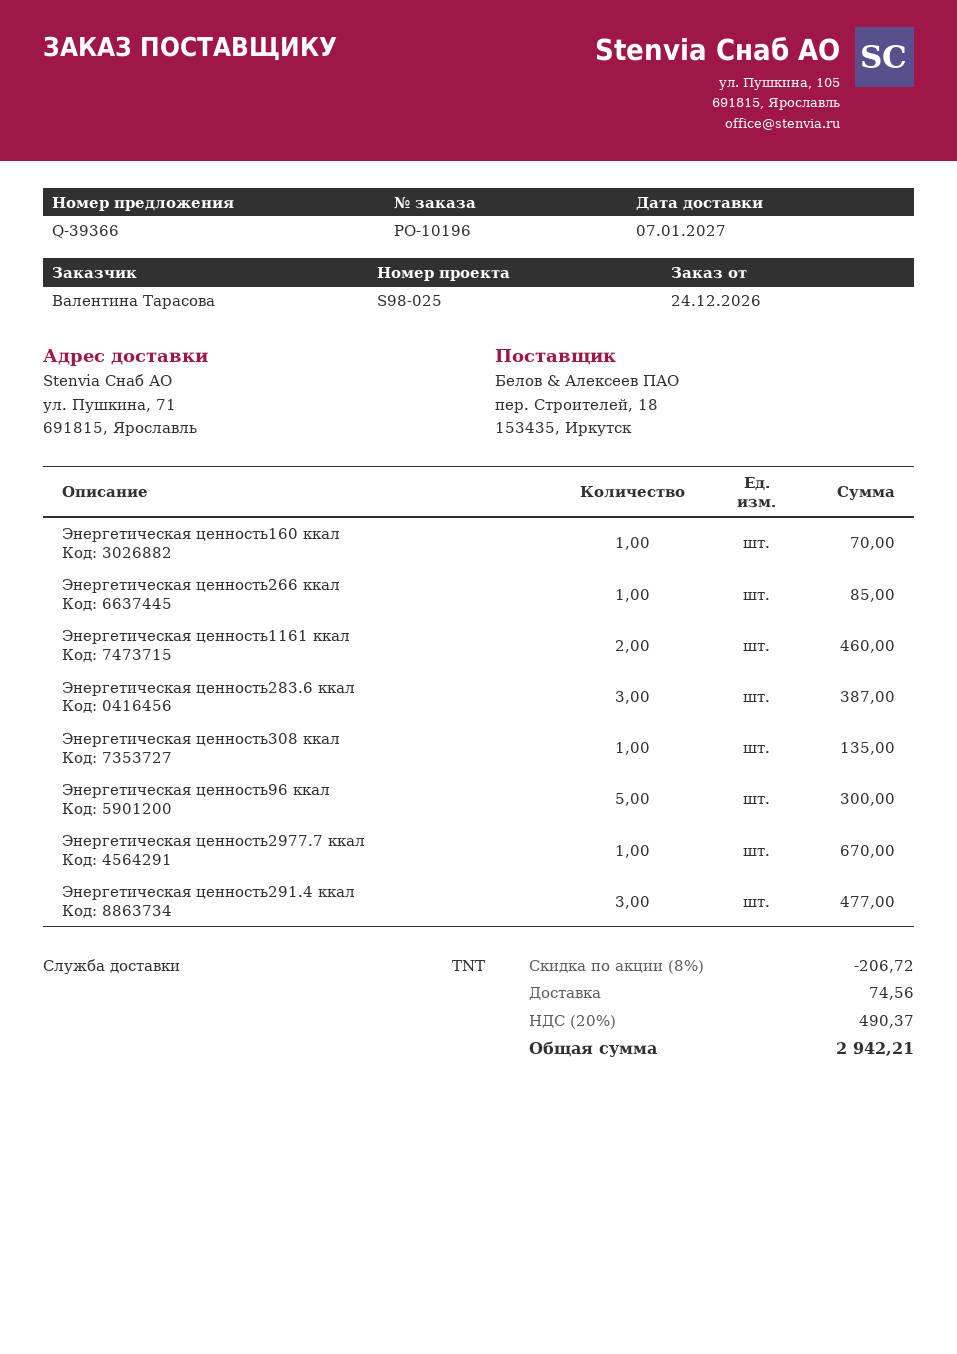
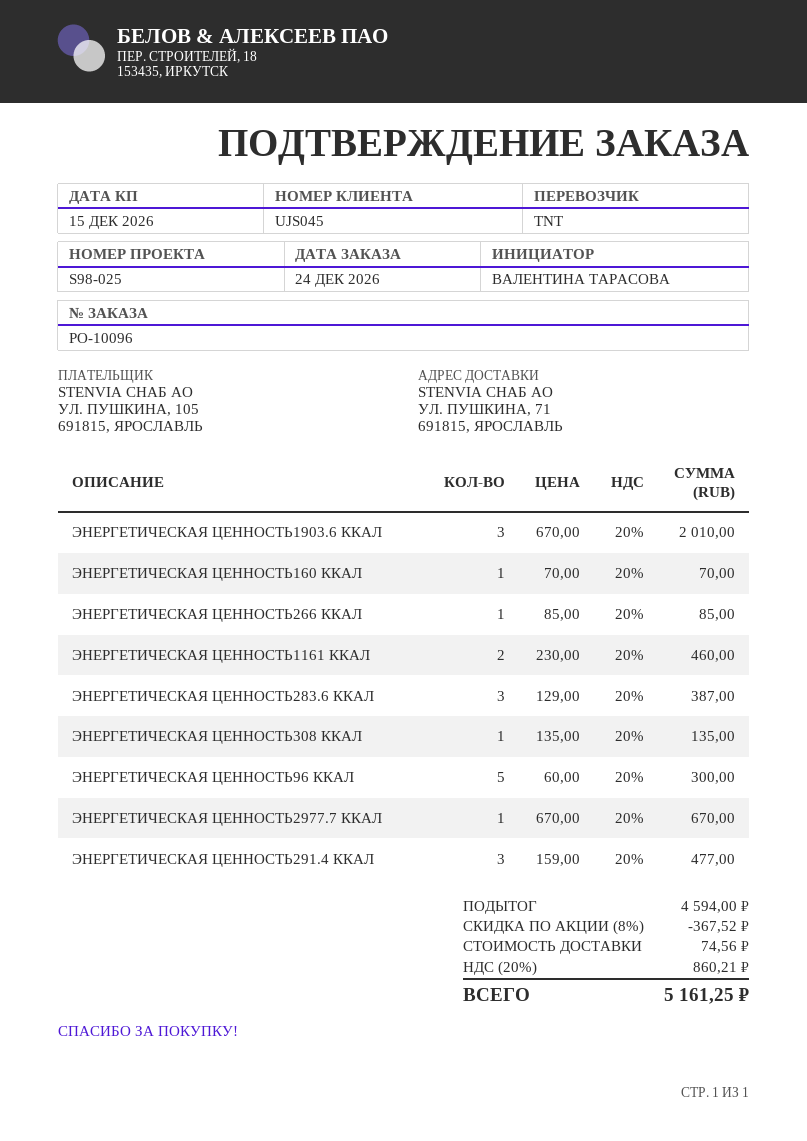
order number: PO-10196 -> PO-10096
ЭНЕРГЕТИЧЕСКАЯ ЦЕННОСТЬ1903.6 ККАЛ: none -> 3 for 2010.00
discount: 8% = 206.72 -> 8% = 367.52
tax: 20% = 490.37 -> 20% = 860.21
total: 2942.21 -> 5161.25

